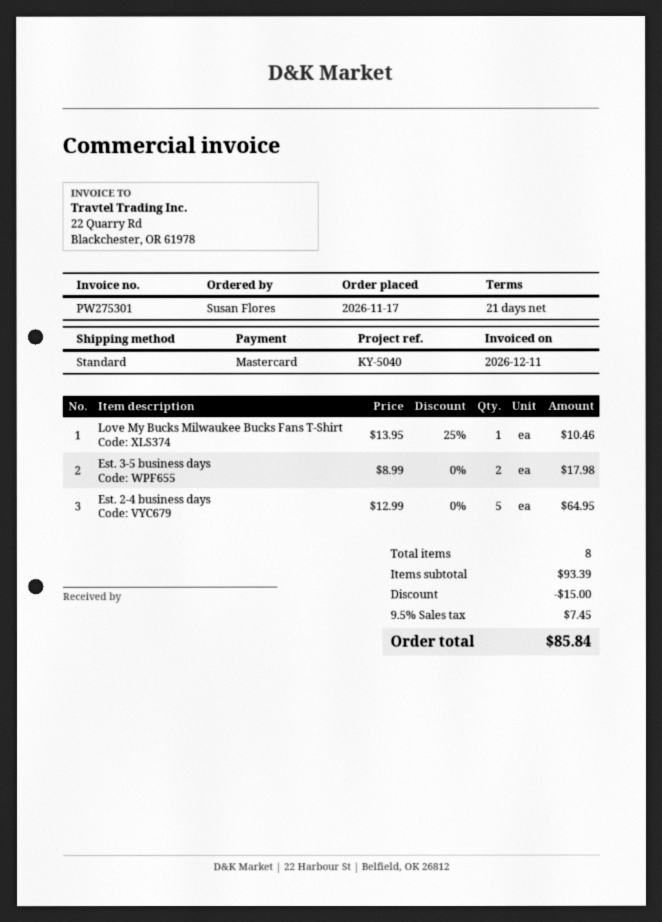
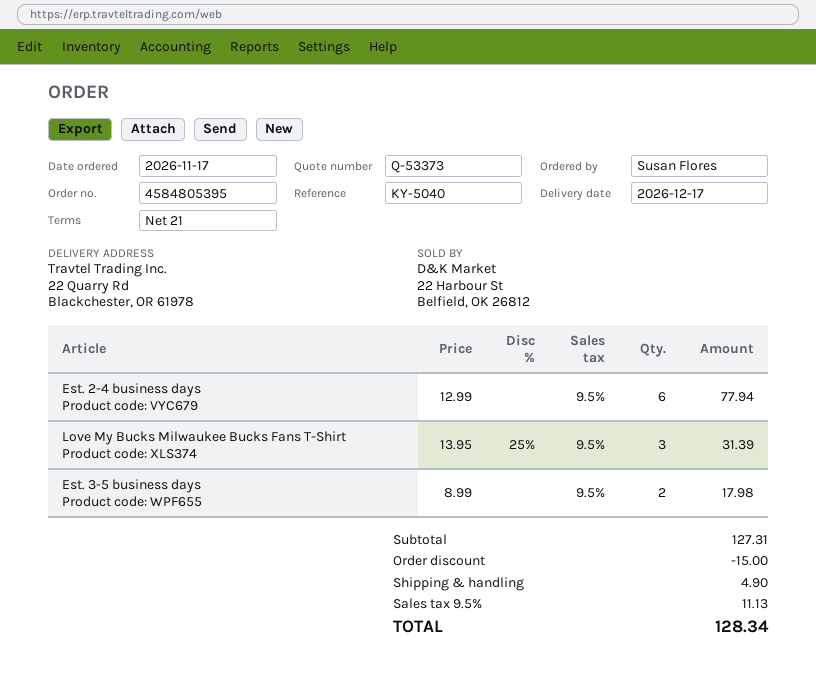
Love My Bucks Milwaukee Bucks Fans T-Shirt: 1 x 13.95 - 25% = 10.46 -> 3 x 13.95 - 25% = 31.39
Est. 2-4 business days: 5 x 12.99 = 64.95 -> 6 x 12.99 = 77.94
subtotal: 93.39 -> 127.31
shipping: none -> 4.90
tax: 9.5% = 7.45 -> 9.5% = 11.13
total: 85.84 -> 128.34

